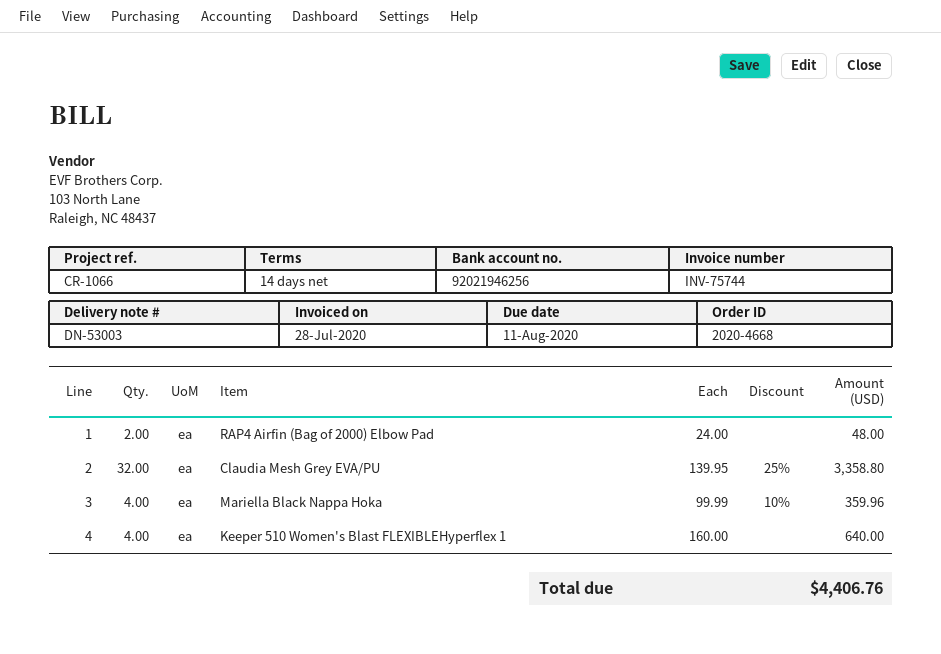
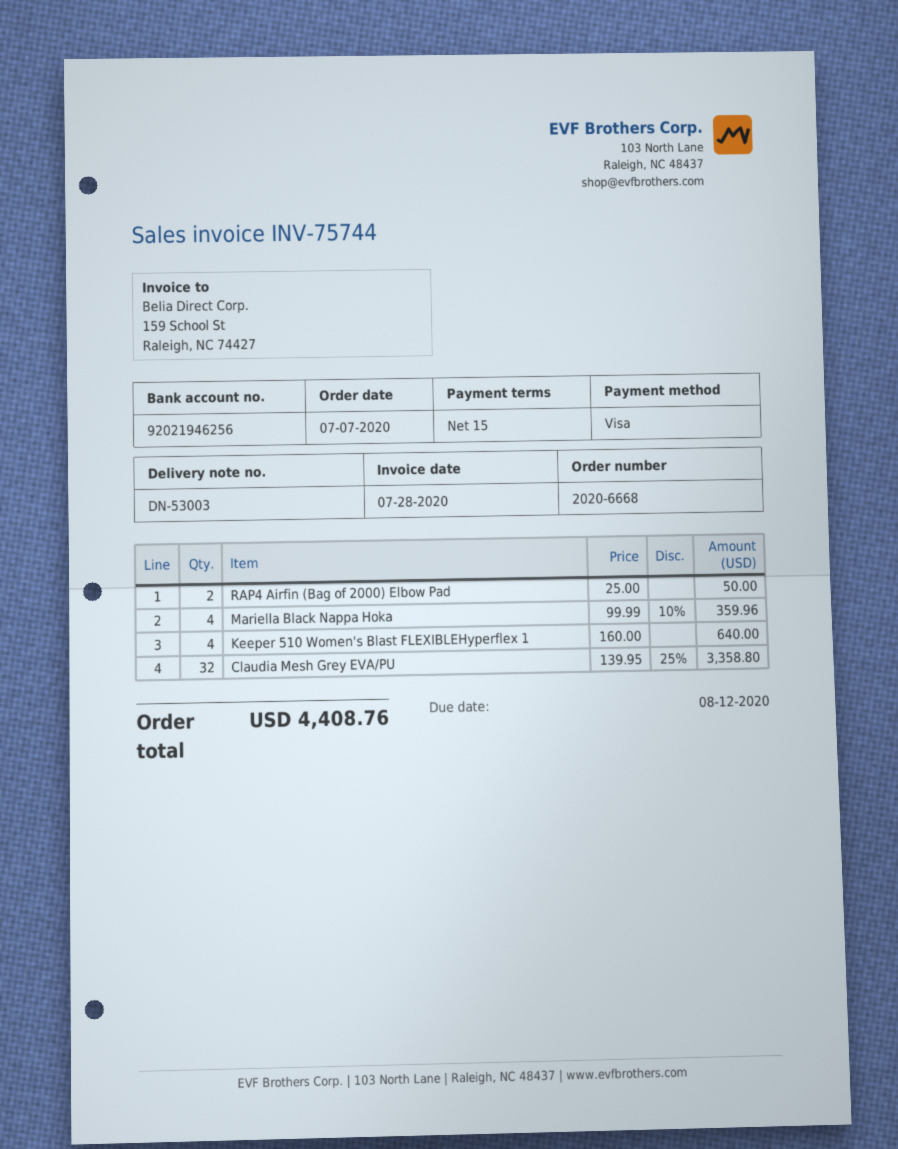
order number: 2020-4668 -> 2020-6668
payment terms: 14 days -> 15 days
due date: 2020-08-11 -> 2020-08-12
RAP4 Airfin (Bag of 2000) Elbow Pad: 2 x 24.00 = 48.00 -> 2 x 25.00 = 50.00
total: 4406.76 -> 4408.76

